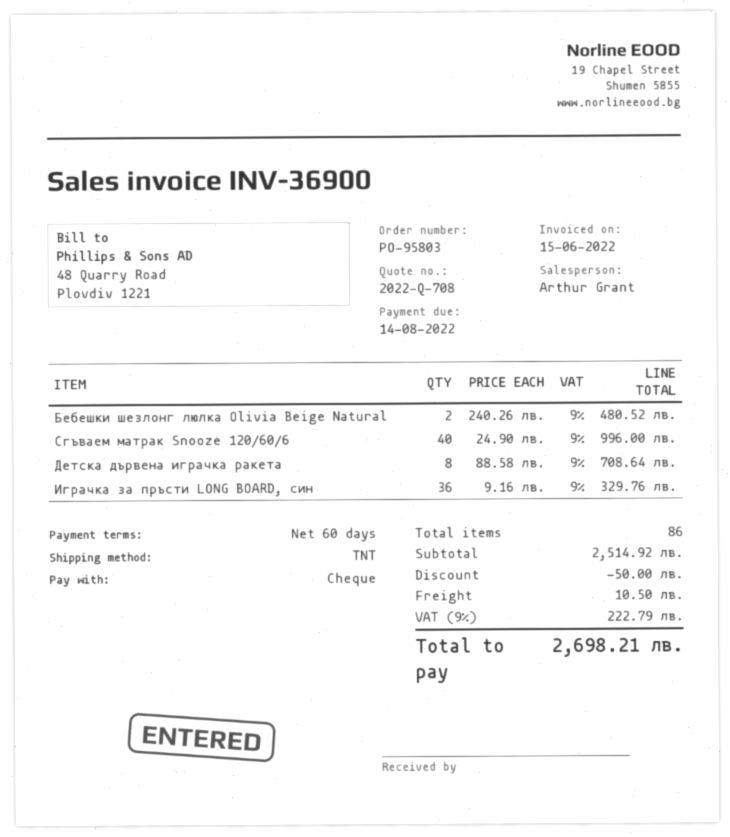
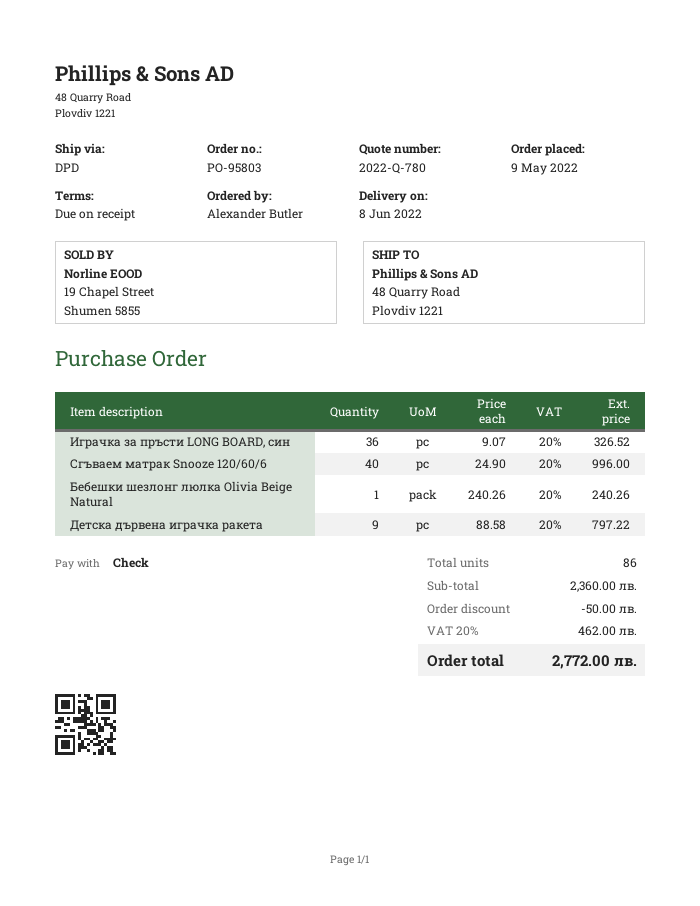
quote number: 2022-Q-708 -> 2022-Q-780
payment terms: 60 days -> on receipt
shipping method: TNT -> DPD
Бебешки шезлонг люлка Olivia Beige Natural: 2 x 240.26 = 480.52 -> 1 x 240.26 = 240.26
Детска дървена играчка ракета: 8 x 88.58 = 708.64 -> 9 x 88.58 = 797.22
Играчка за пръсти LONG BOARD, син: 36 x 9.16 = 329.76 -> 36 x 9.07 = 326.52
subtotal: 2514.92 -> 2360.00
shipping: 10.50 -> none
tax: 9% = 222.79 -> 20% = 462.00
total: 2698.21 -> 2772.00

